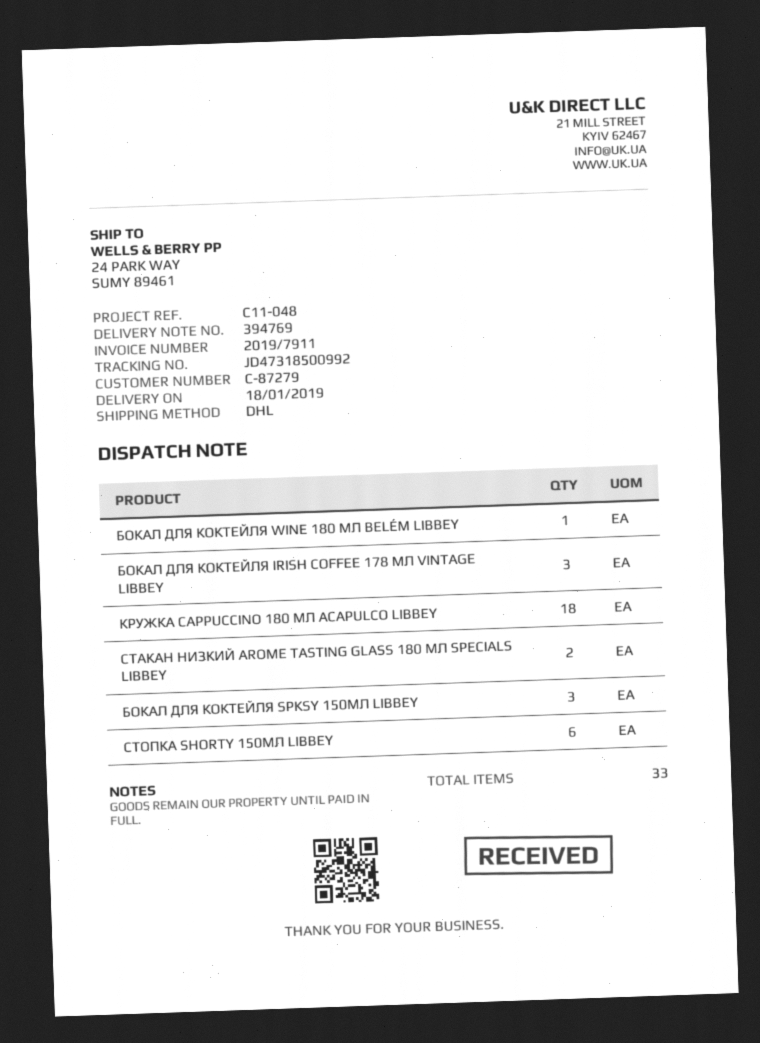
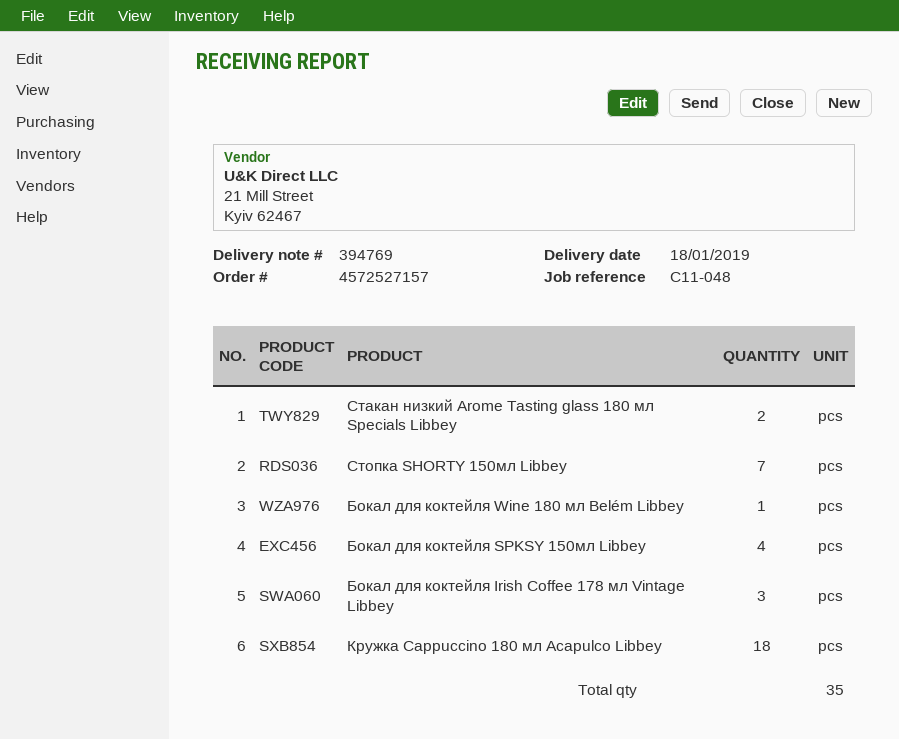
БОКАЛ ДЛЯ КОКТЕЙЛЯ SPKSY 150МЛ LIBBEY: 3 -> 4
СТОПКА SHORTY 150МЛ LIBBEY: 6 -> 7
total quantity: 33 -> 35

